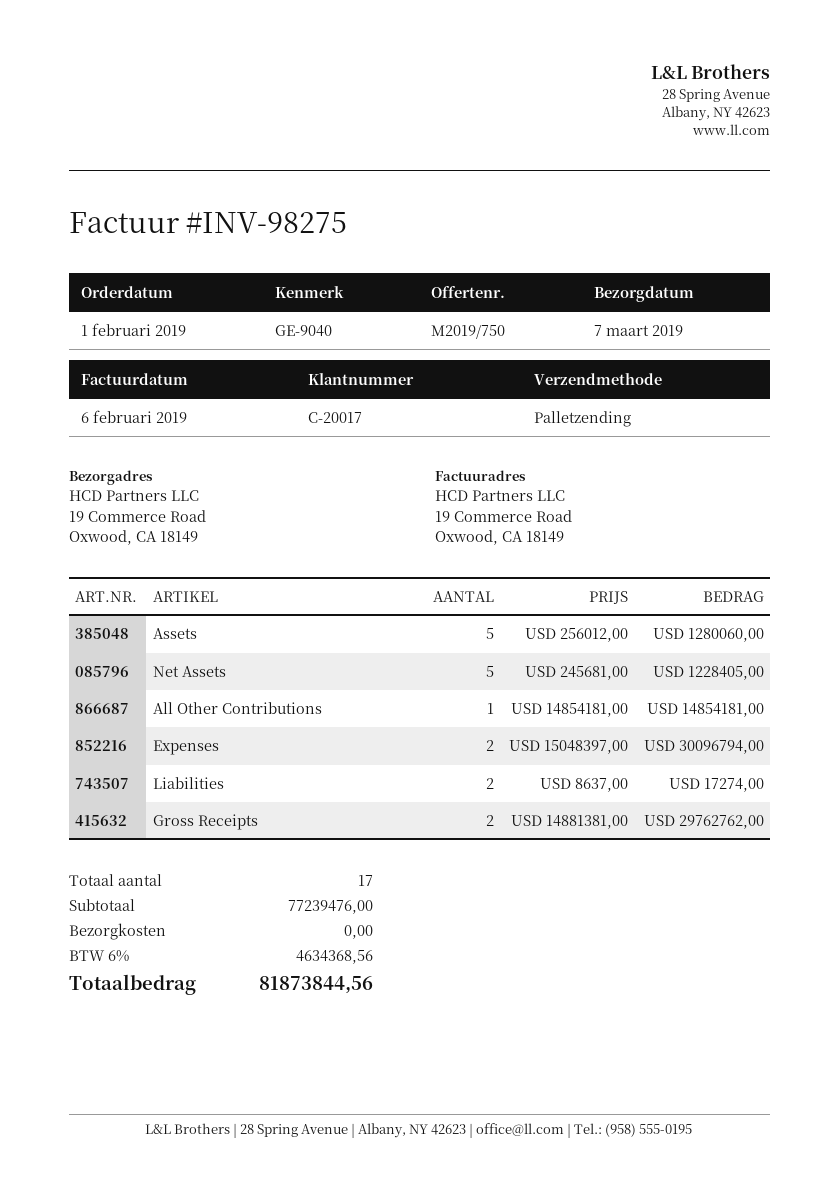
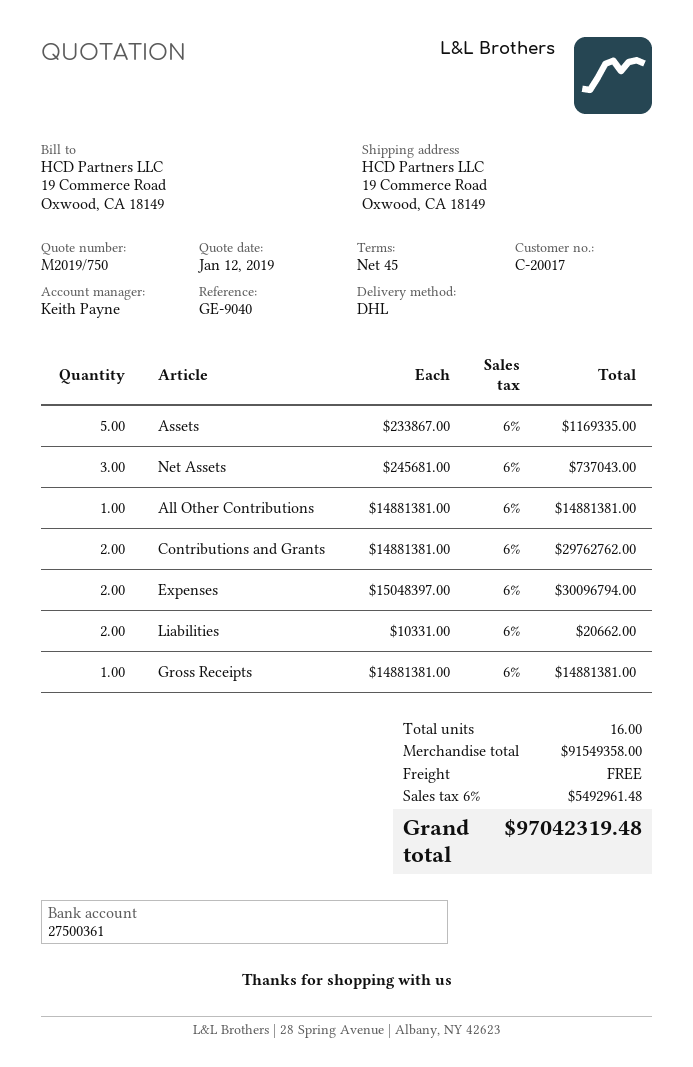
shipping method: pallet freight -> DHL
Assets: 5 x 256012.00 = 1280060.00 -> 5 x 233867.00 = 1169335.00
Net Assets: 5 x 245681.00 = 1228405.00 -> 3 x 245681.00 = 737043.00
All Other Contributions: 1 x 14854181.00 = 14854181.00 -> 1 x 14881381.00 = 14881381.00
Liabilities: 2 x 8637.00 = 17274.00 -> 2 x 10331.00 = 20662.00
Gross Receipts: 2 x 14881381.00 = 29762762.00 -> 1 x 14881381.00 = 14881381.00
Contributions and Grants: none -> 2 x 14881381.00 = 29762762.00
total quantity: 17 -> 16
subtotal: 77239476.00 -> 91549358.00
tax: 6% = 4634368.56 -> 6% = 5492961.48
total: 81873844.56 -> 97042319.48

